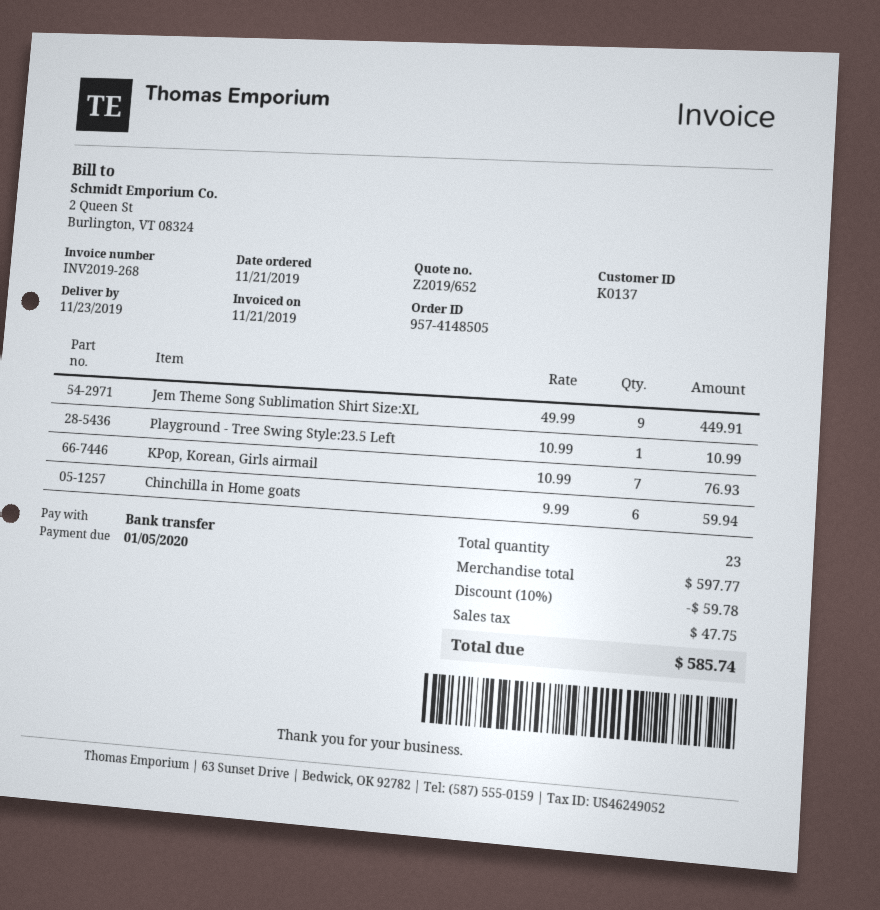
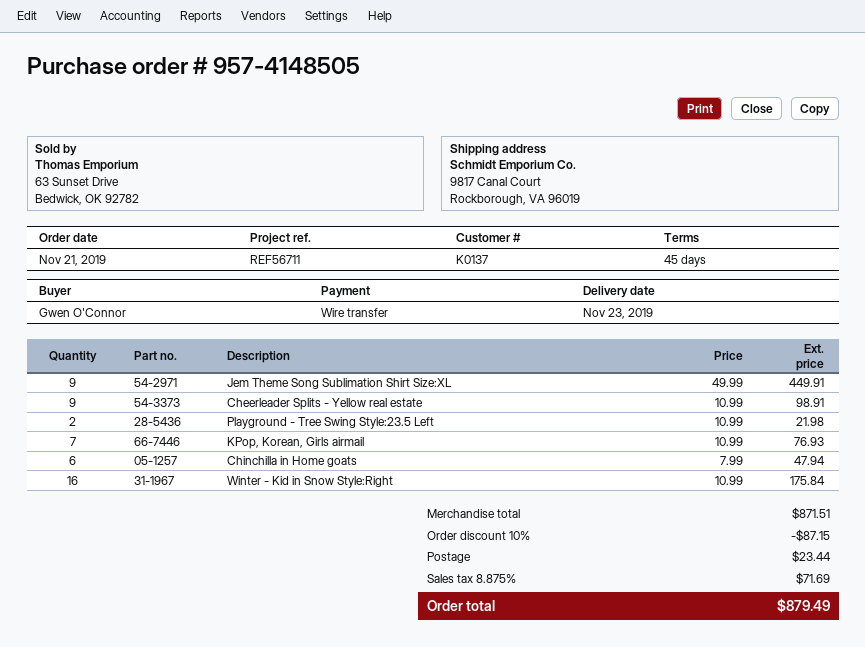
Playground - Tree Swing Style:23.5 Left: 1 x 10.99 = 10.99 -> 2 x 10.99 = 21.98
Chinchilla in Home goats: 6 x 9.99 = 59.94 -> 6 x 7.99 = 47.94
Cheerleader Splits - Yellow real estate: none -> 9 x 10.99 = 98.91
Winter - Kid in Snow Style:Right: none -> 16 x 10.99 = 175.84
subtotal: 597.77 -> 871.51
discount: 10% = 59.78 -> 10% = 87.15
shipping: none -> 23.44
tax: 47.75 -> 71.69
total: 585.74 -> 879.49

